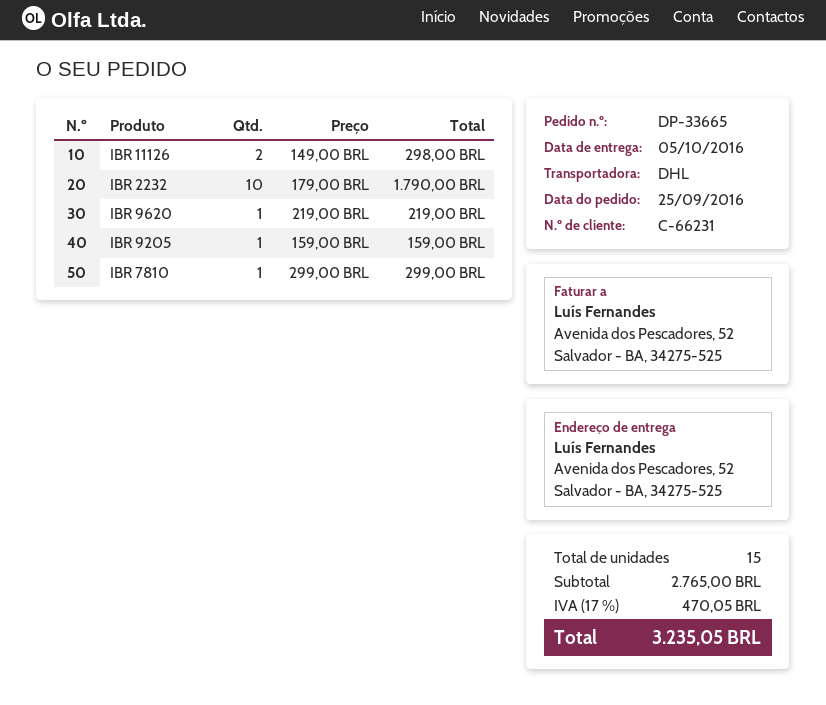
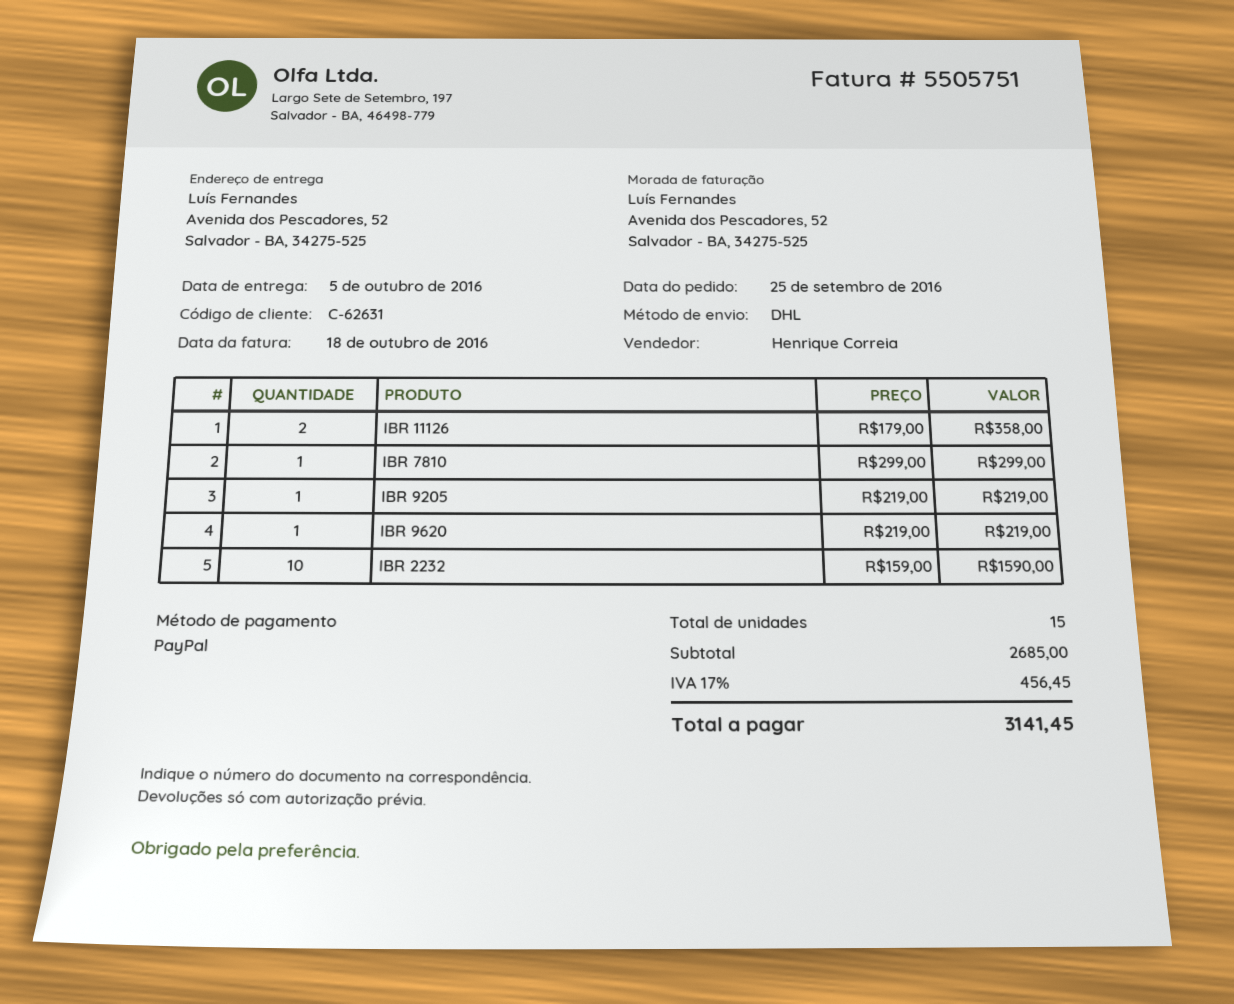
customer number: C-66231 -> C-62631
IBR 11126: 2 x 149.00 = 298.00 -> 2 x 179.00 = 358.00
IBR 2232: 10 x 179.00 = 1790.00 -> 10 x 159.00 = 1590.00
IBR 9205: 1 x 159.00 = 159.00 -> 1 x 219.00 = 219.00
subtotal: 2765.00 -> 2685.00
tax: 17% = 470.05 -> 17% = 456.45
total: 3235.05 -> 3141.45

